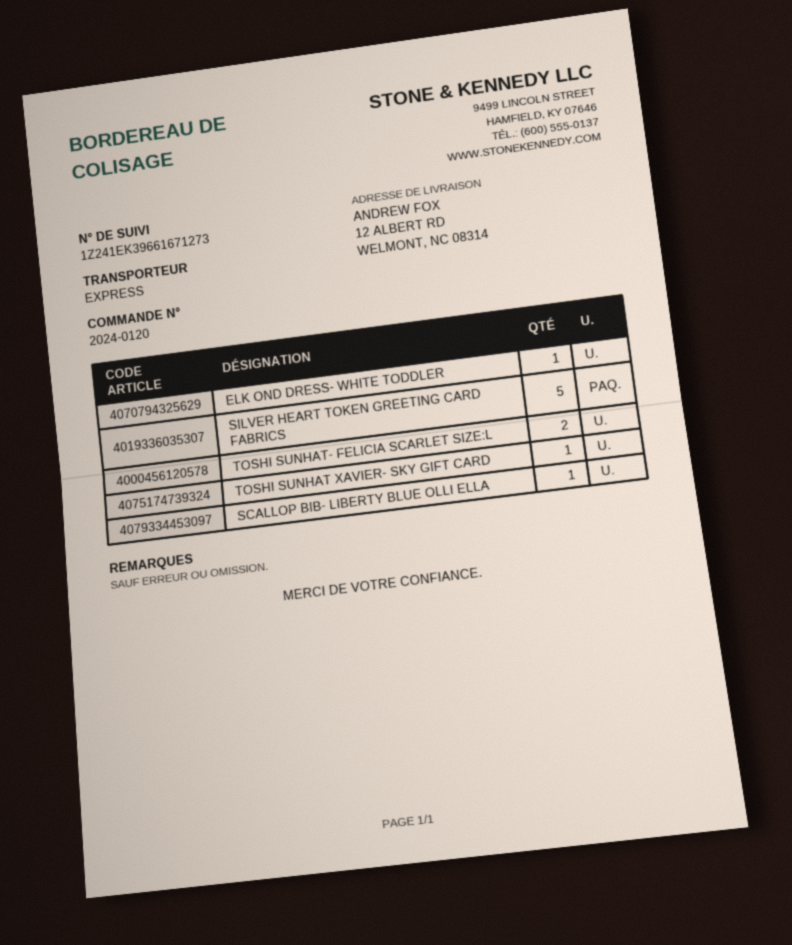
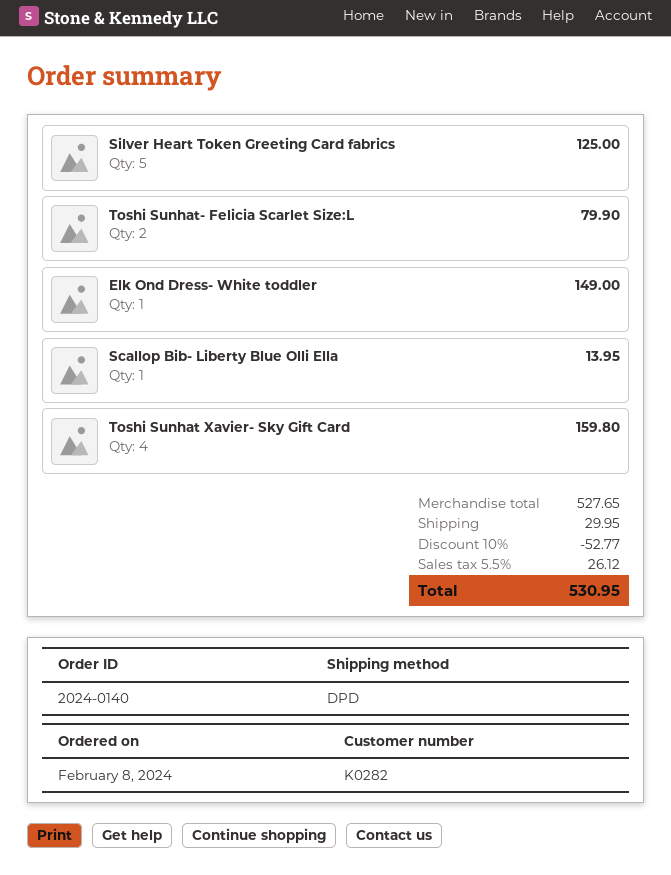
order number: 2024-0120 -> 2024-0140
shipping method: express -> DPD
TOSHI SUNHAT XAVIER- SKY GIFT CARD: 1 -> 4

